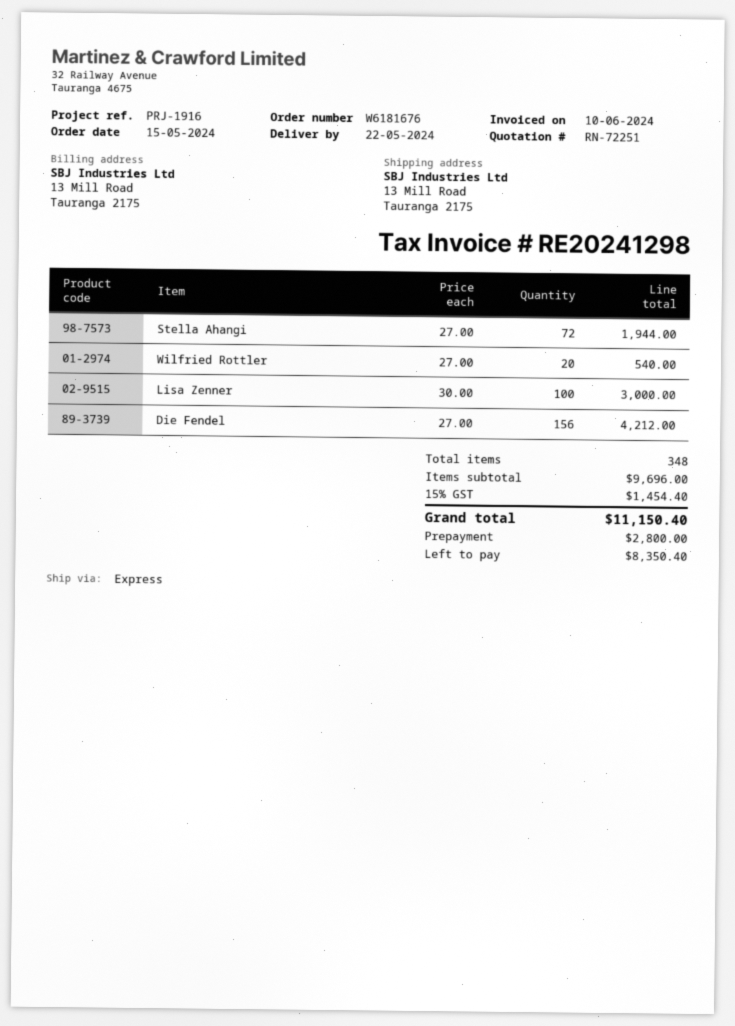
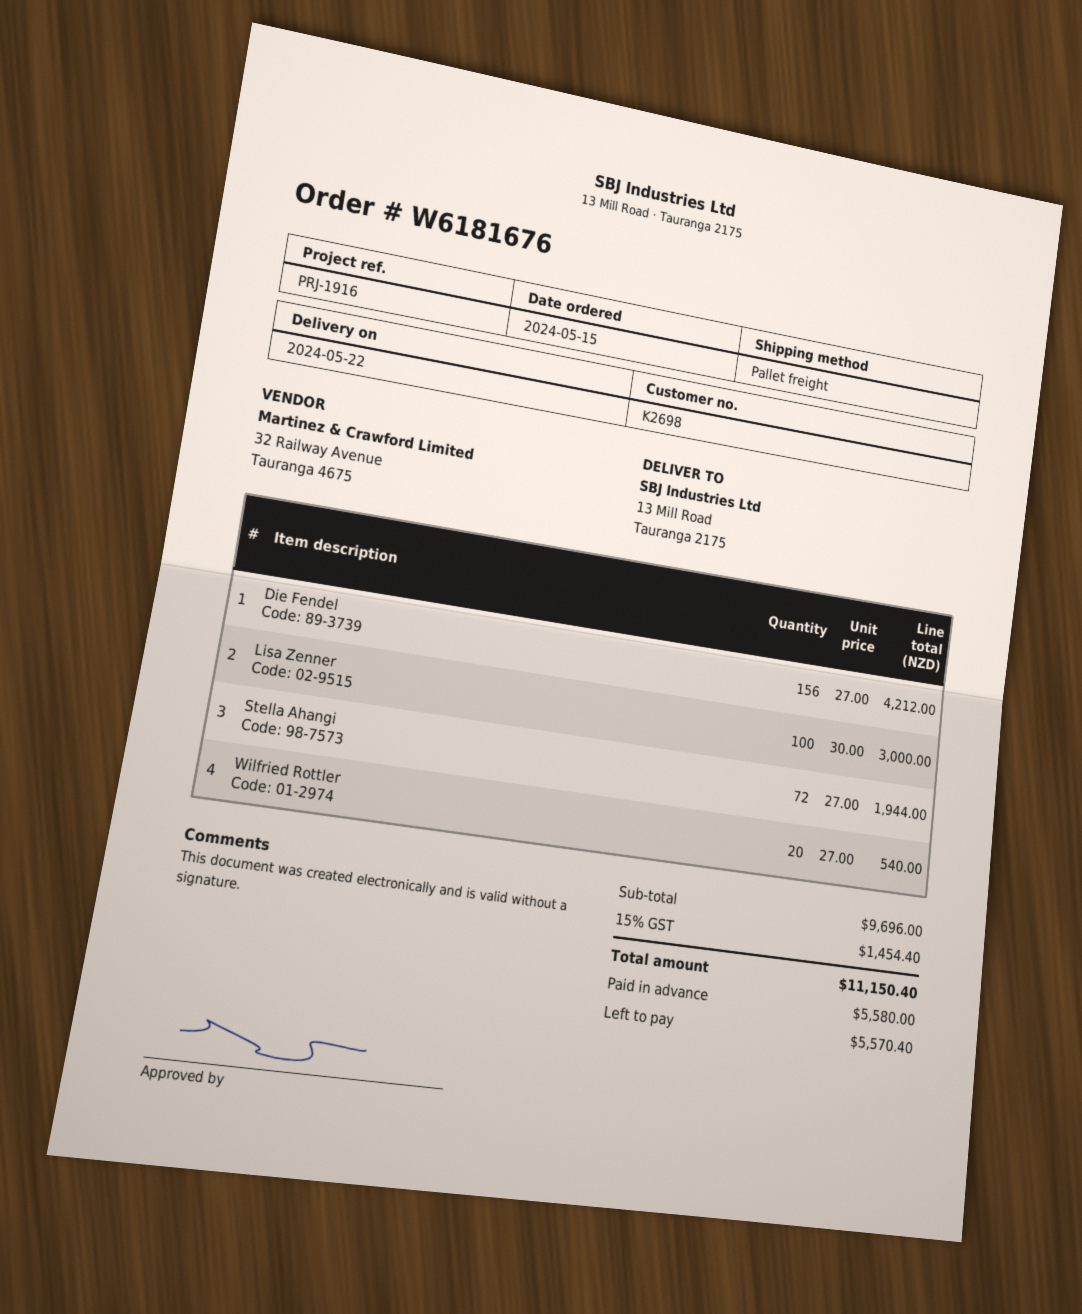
shipping method: express -> pallet freight
deposit: 2800.00 -> 5580.00
balance: 8350.40 -> 5570.40

